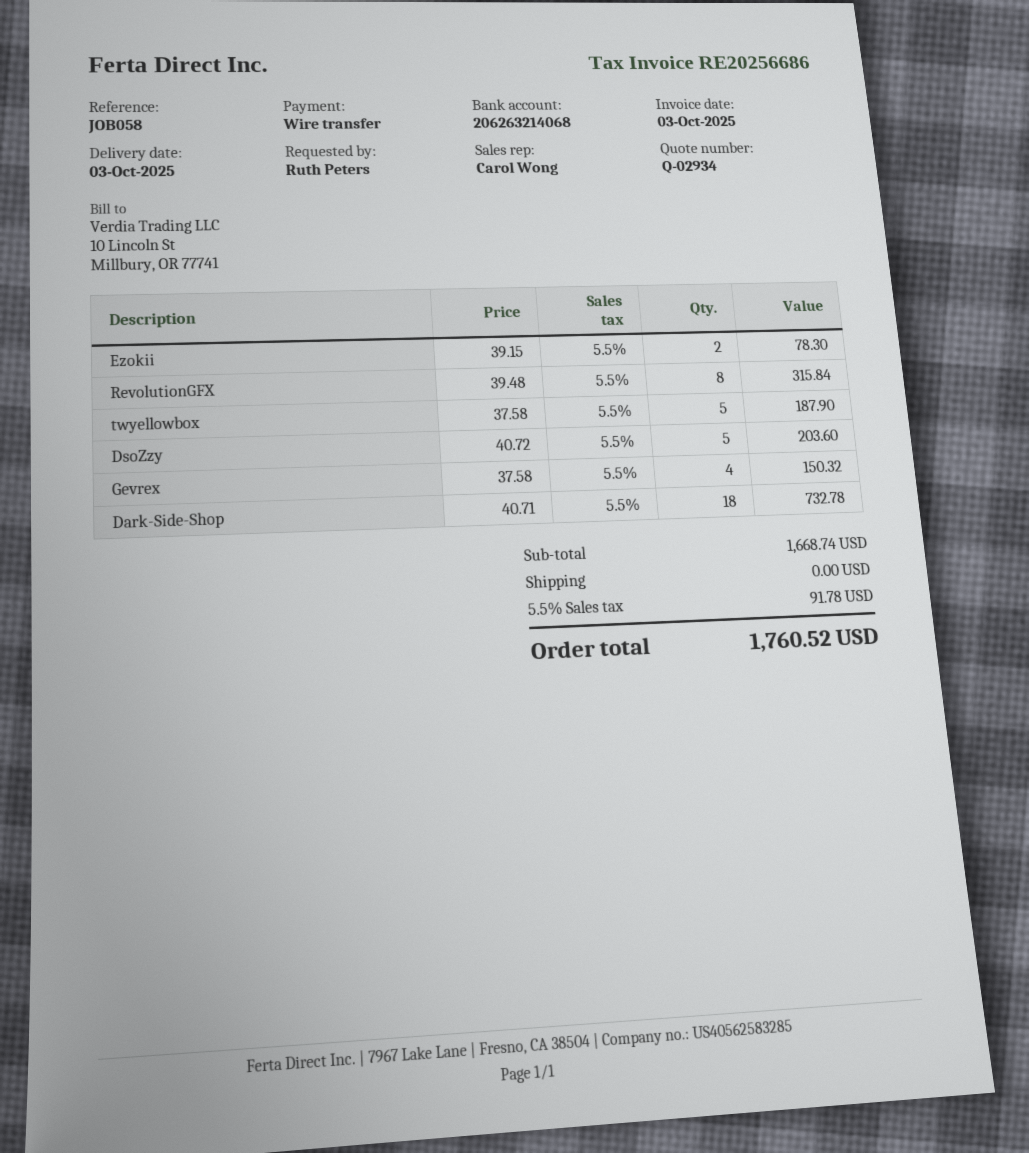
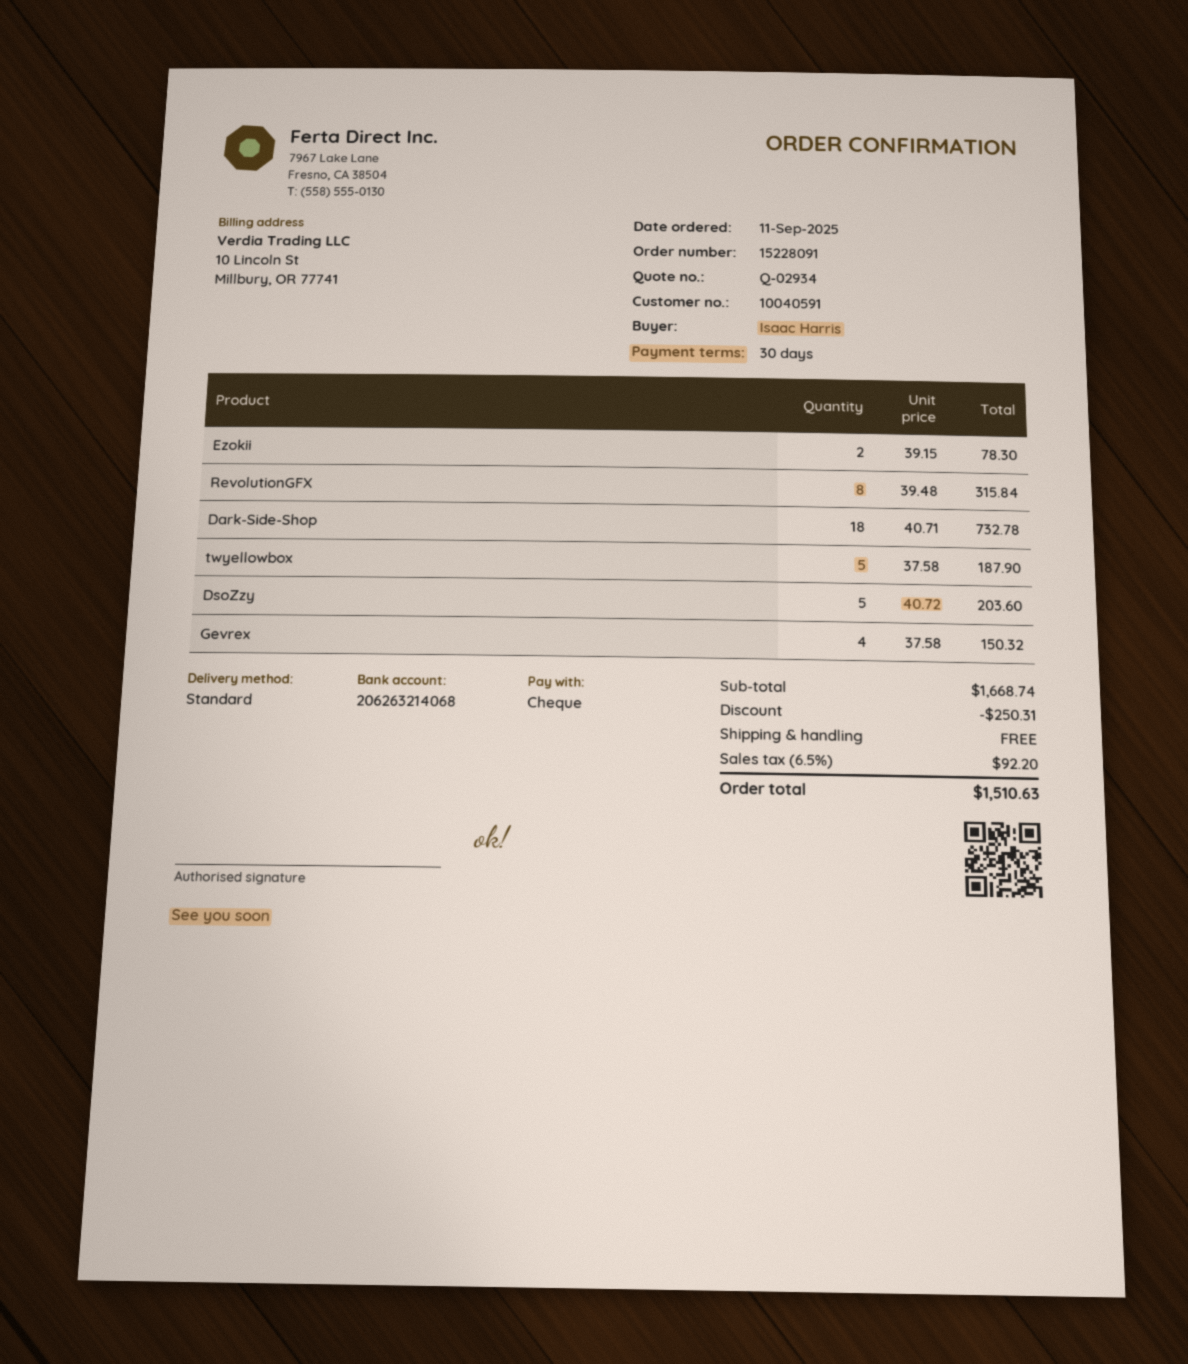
ordered by: Ruth Peters -> Isaac Harris
payment method: bank transfer -> cheque
discount: none -> 250.31
tax: 5.5% = 91.78 -> 6.5% = 92.20
total: 1760.52 -> 1510.63

